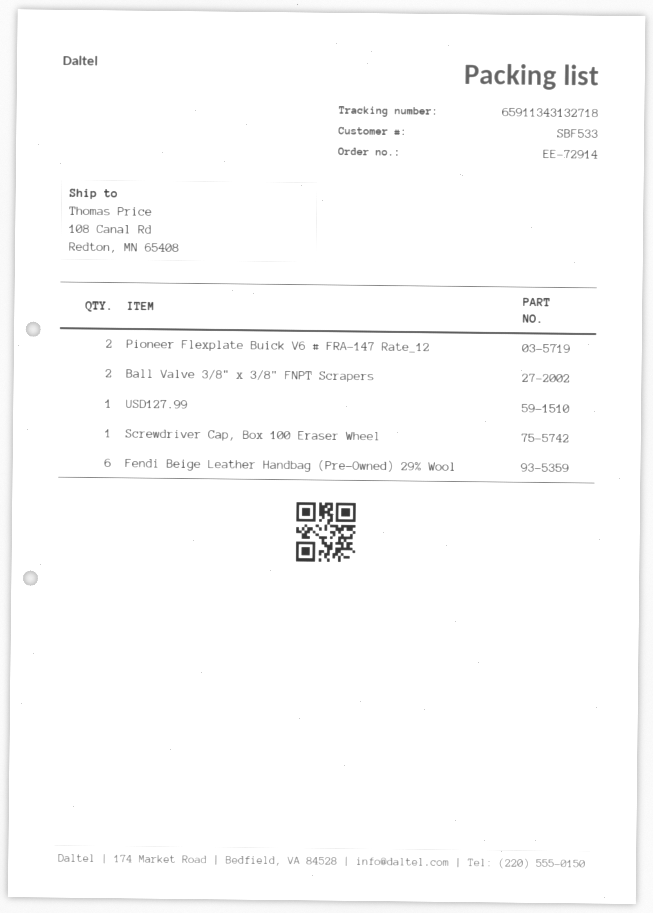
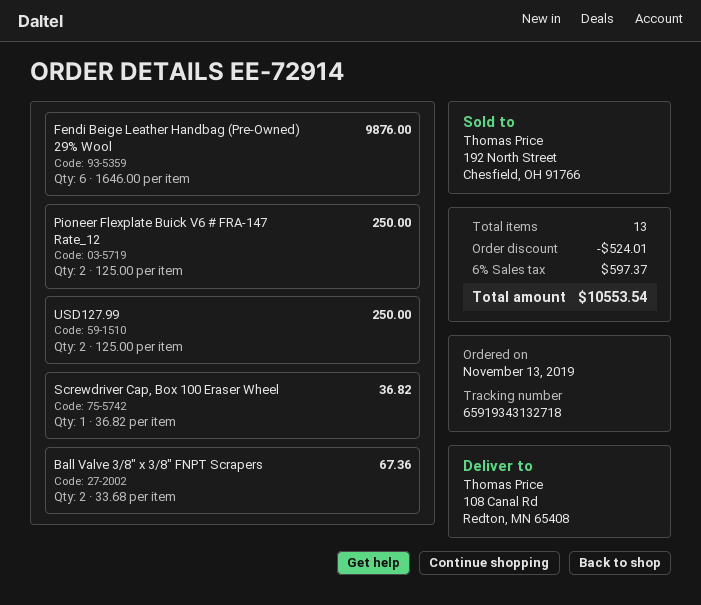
tracking number: 65911343132718 -> 65919343132718
USD127.99: 1 -> 2

